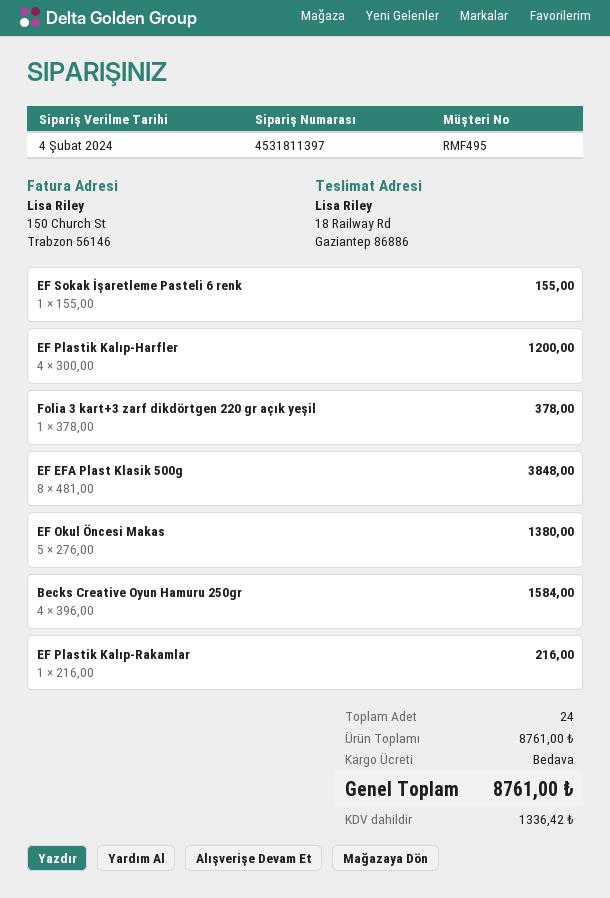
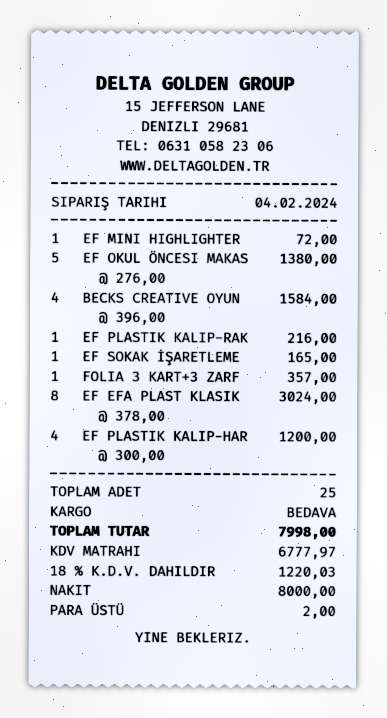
EF Sokak İşaretleme Pasteli 6 renk: 1 x 155.00 = 155.00 -> 1 x 165.00 = 165.00
Folia 3 kart+3 zarf dikdörtgen 220 gr açık yeşil: 1 x 378.00 = 378.00 -> 1 x 357.00 = 357.00
EF EFA Plast Klasik 500g: 8 x 481.00 = 3848.00 -> 8 x 378.00 = 3024.00
EF MINI HIGHLIGHTER: none -> 1 x 72.00 = 72.00
total quantity: 24 -> 25
tax: 1336.42 -> 1220.03
total: 8761.00 -> 7998.00

